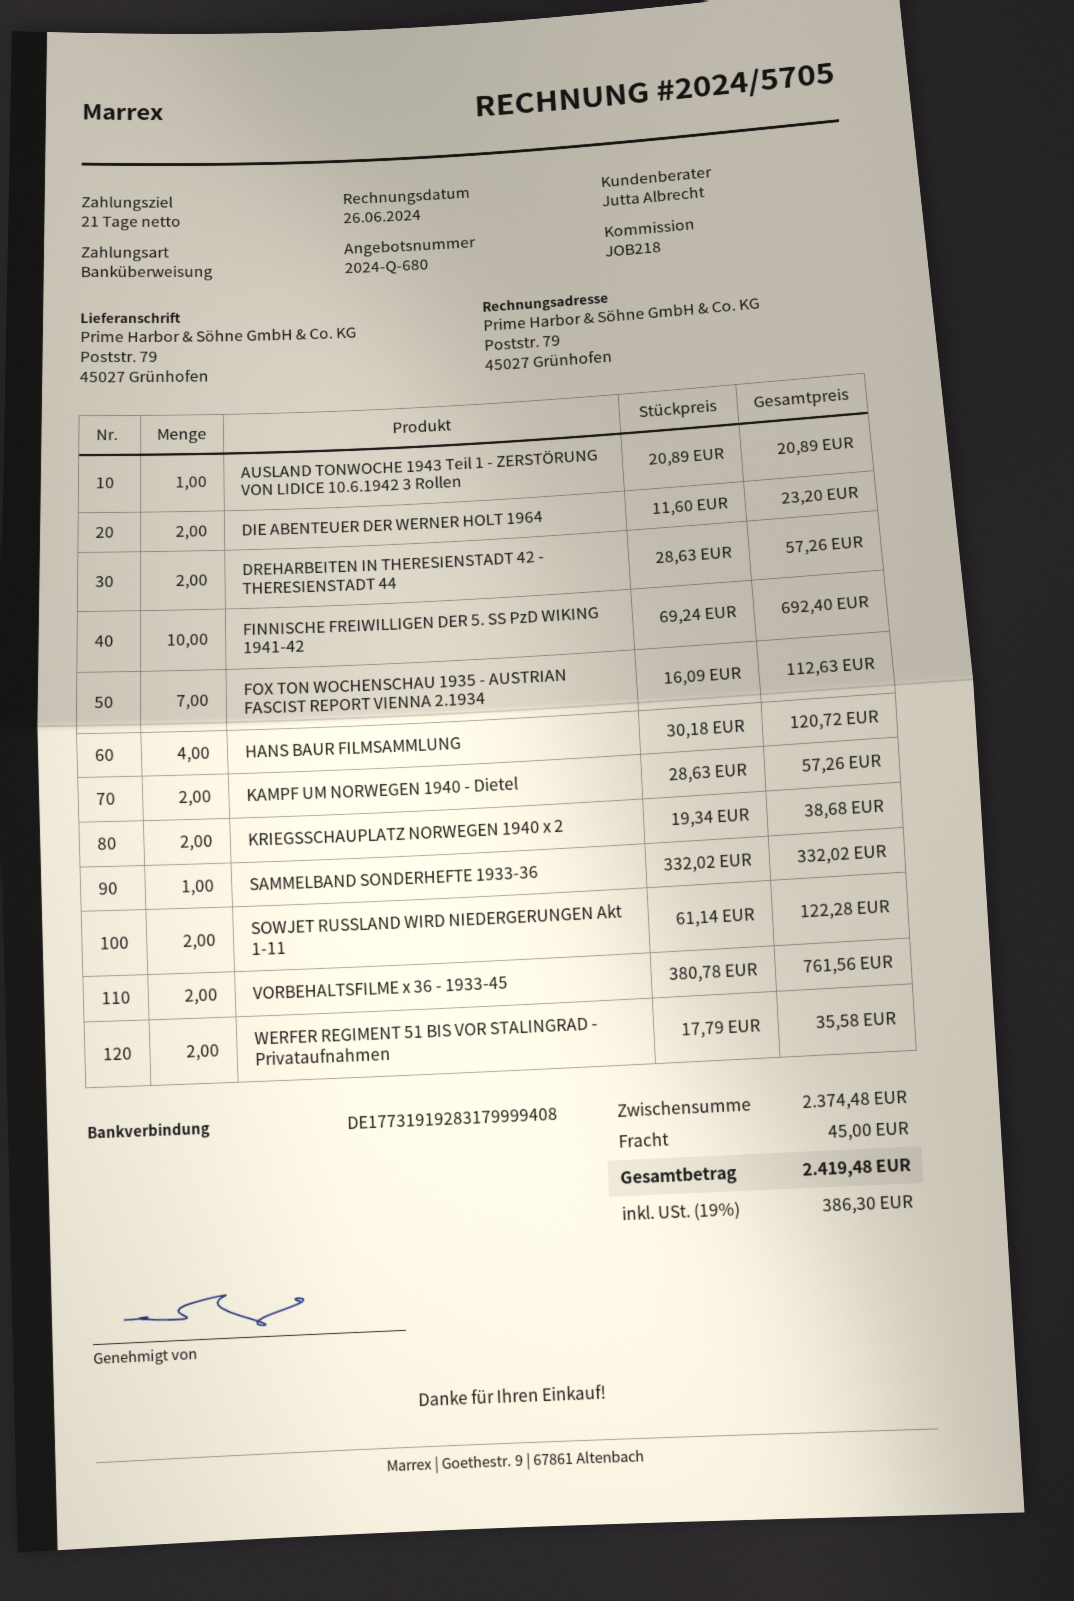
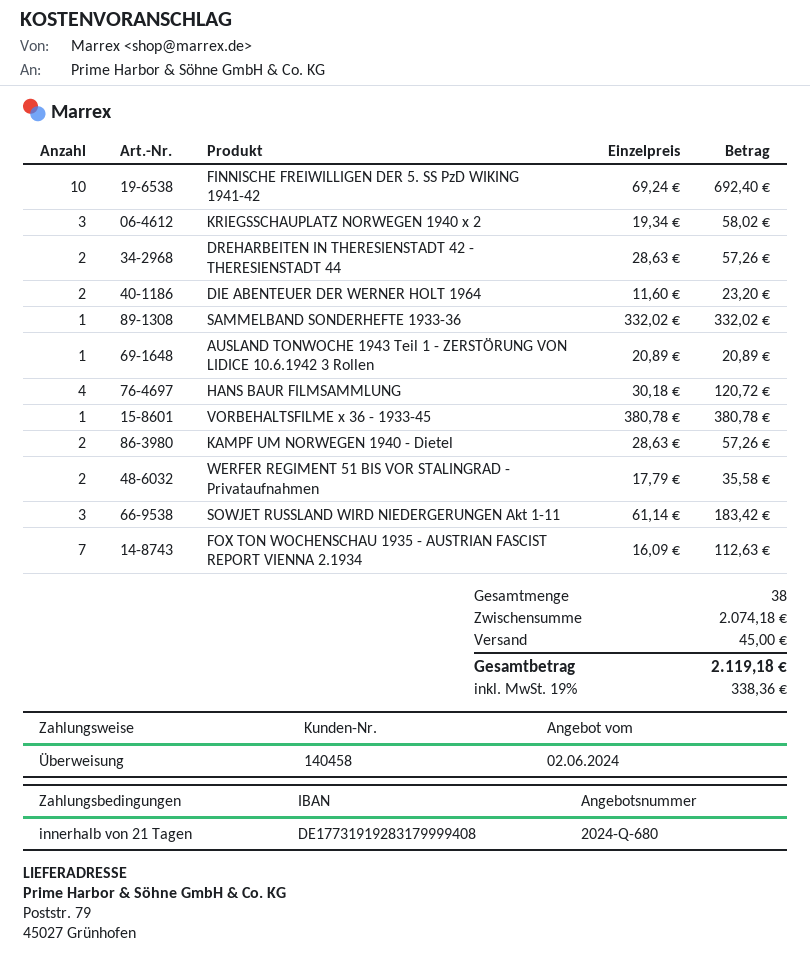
KRIEGSSCHAUPLATZ NORWEGEN 1940 x 2: 2 x 19.34 = 38.68 -> 3 x 19.34 = 58.02
SOWJET RUSSLAND WIRD NIEDERGERUNGEN Akt 1-11: 2 x 61.14 = 122.28 -> 3 x 61.14 = 183.42
VORBEHALTSFILME x 36 - 1933-45: 2 x 380.78 = 761.56 -> 1 x 380.78 = 380.78
subtotal: 2374.48 -> 2074.18
tax: 19% = 386.30 -> 19% = 338.36
total: 2419.48 -> 2119.18

